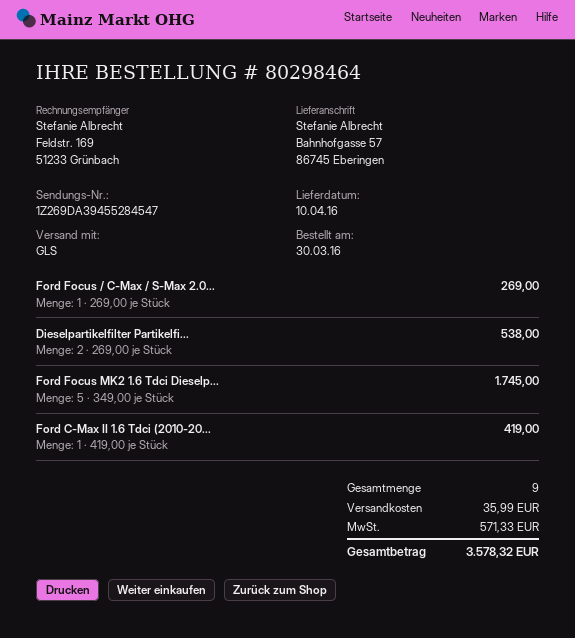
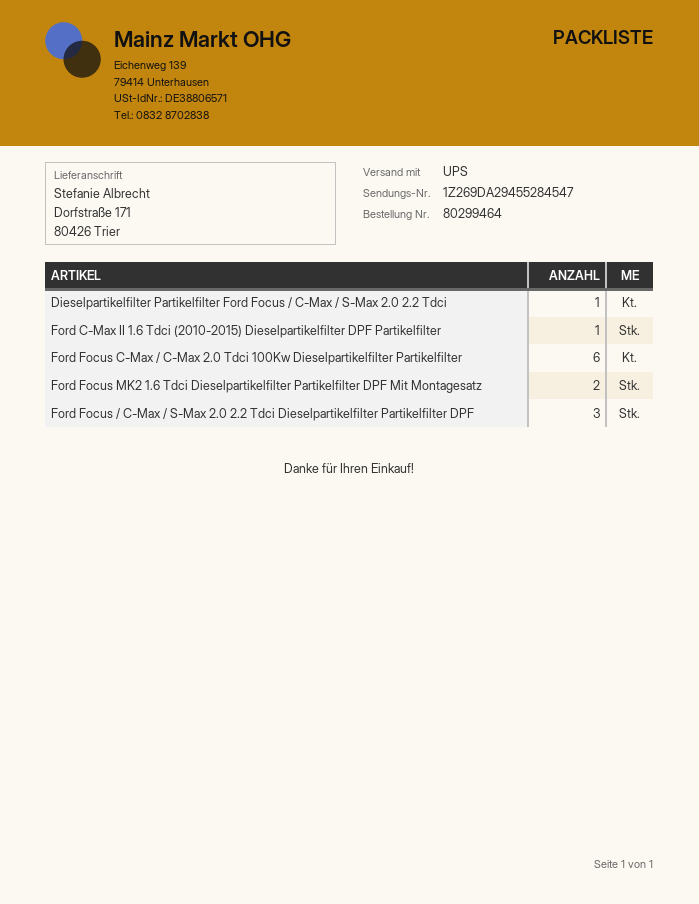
order number: 80298464 -> 80299464
shipping method: GLS -> UPS
tracking number: 1Z269DA39455284547 -> 1Z269DA29455284547
ship to: Bahnhofgasse 57, 86745 Eberingen -> Dorfstraße 171, 80426 Trier
Ford Focus / C-Max / S-Max 2.0...: 1 -> 3
Dieselpartikelfilter Partikelfi...: 2 -> 1
Ford Focus MK2 1.6 Tdci Dieselp...: 5 -> 2
Ford Focus C-Max / C-Max 2.0 Tdci 100Kw Dieselpartikelfilter Partikelfilter: none -> 6

